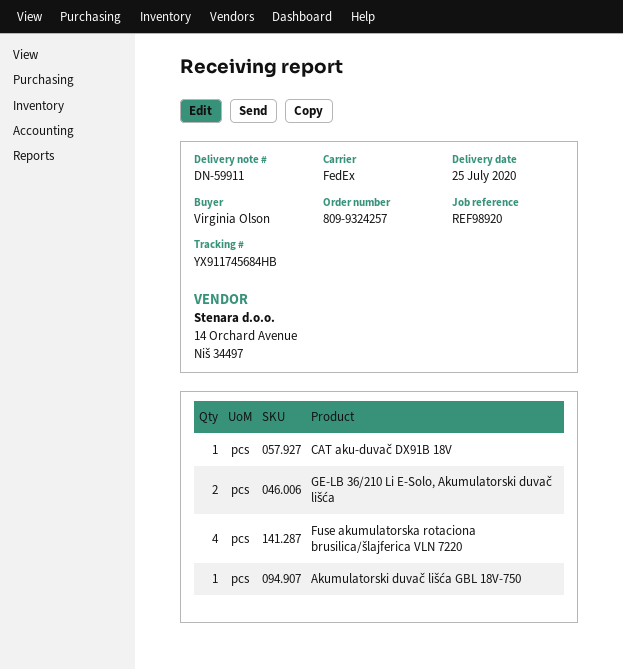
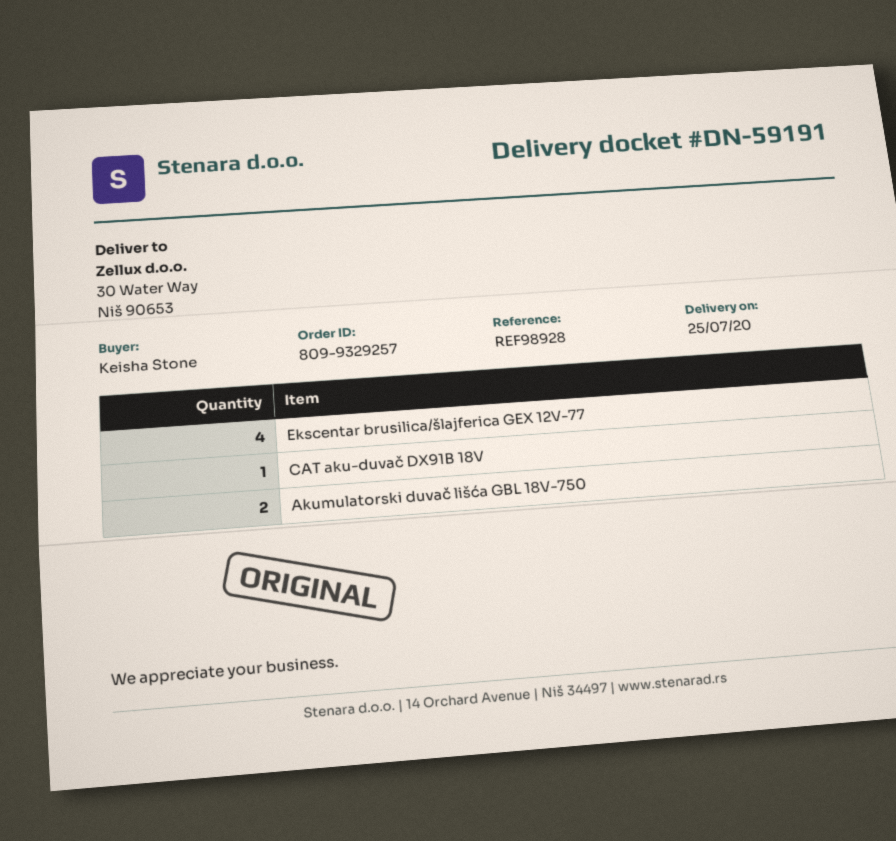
order number: 809-9324257 -> 809-9329257
delivery note number: DN-59911 -> DN-59191
reference: REF98920 -> REF98928
ordered by: Virginia Olson -> Keisha Stone
GE-LB 36/210 Li E-Solo, Akumulatorski duvač lišća: 2 -> none
Fuse akumulatorska rotaciona brusilica/šlajferica VLN 7220: 4 -> none
Akumulatorski duvač lišća GBL 18V-750: 1 -> 2
Ekscentar brusilica/šlajferica GEX 12V-77: none -> 4

